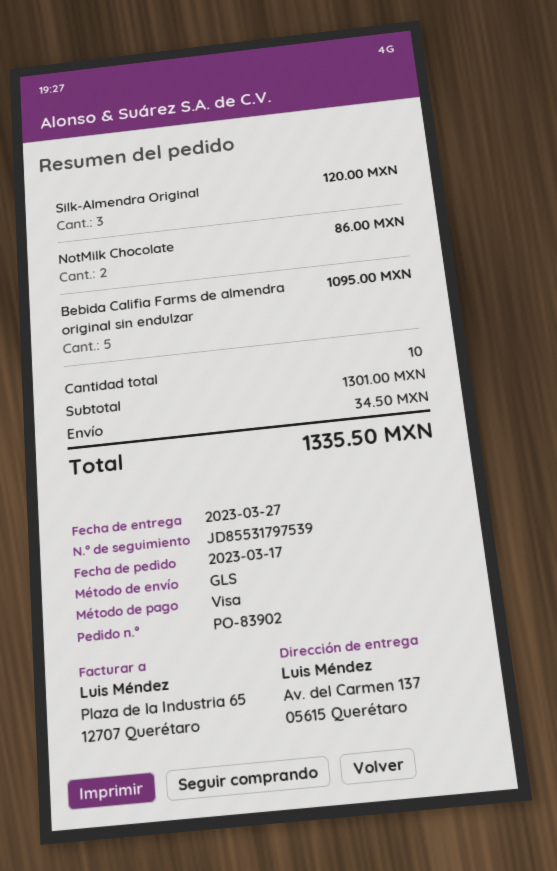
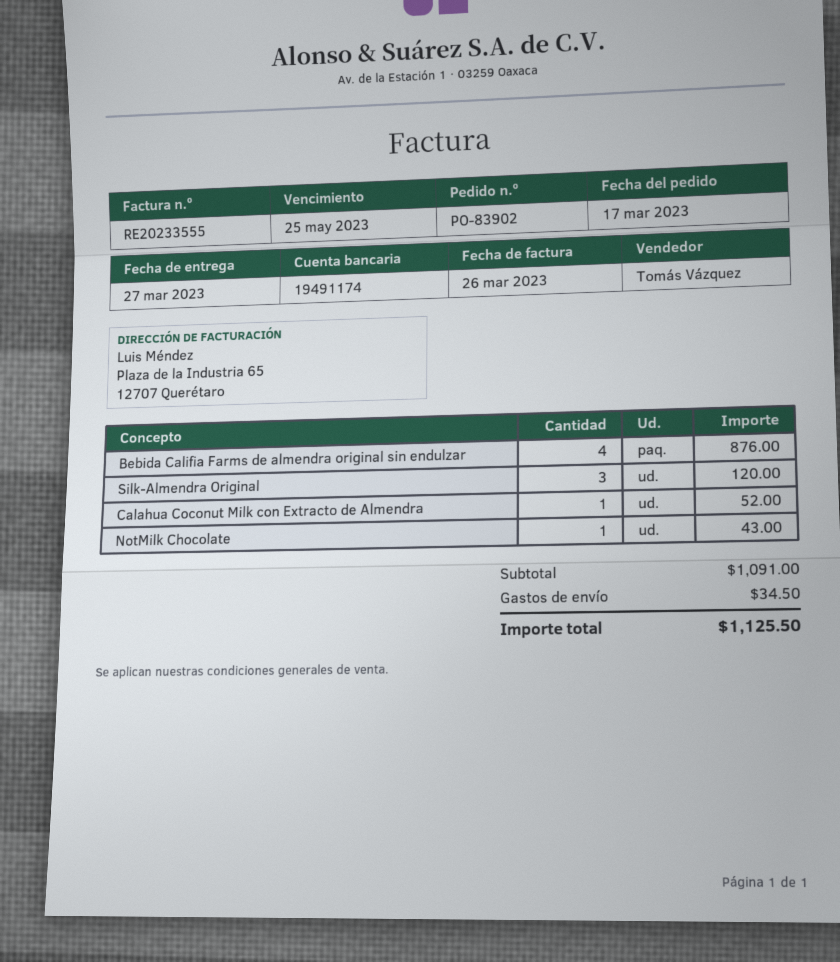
NotMilk Chocolate: 2 for 86.00 -> 1 for 43.00
Bebida Califia Farms de almendra original sin endulzar: 5 for 1095.00 -> 4 for 876.00
Calahua Coconut Milk con Extracto de Almendra: none -> 1 for 52.00
subtotal: 1301.00 -> 1091.00
total: 1335.50 -> 1125.50

